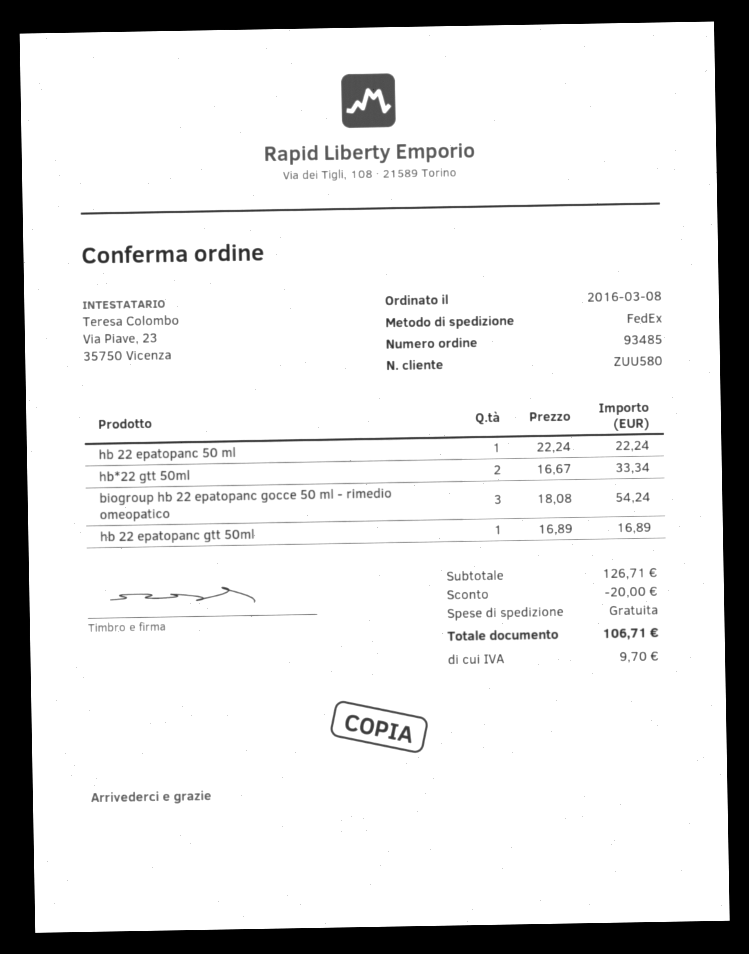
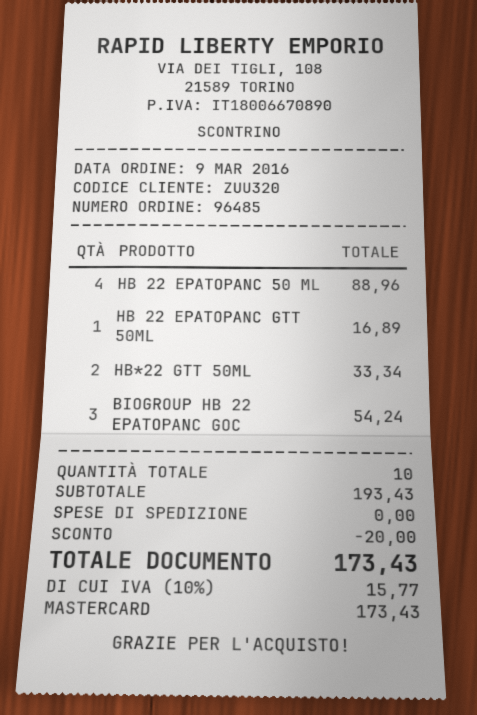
order number: 93485 -> 96485
order date: 2016-03-08 -> 2016-03-09
customer number: ZUU580 -> ZUU320
hb 22 epatopanc 50 ml: 1 for 22.24 -> 4 for 88.96
subtotal: 126.71 -> 193.43
tax: 9.70 -> 15.77
total: 106.71 -> 173.43

